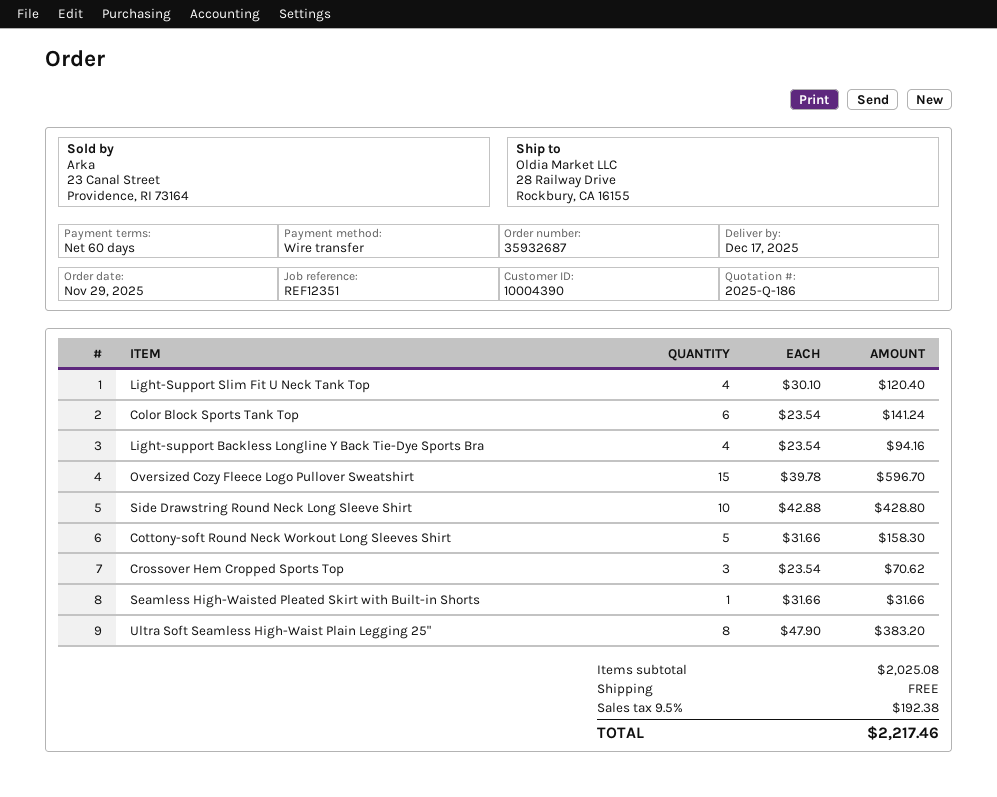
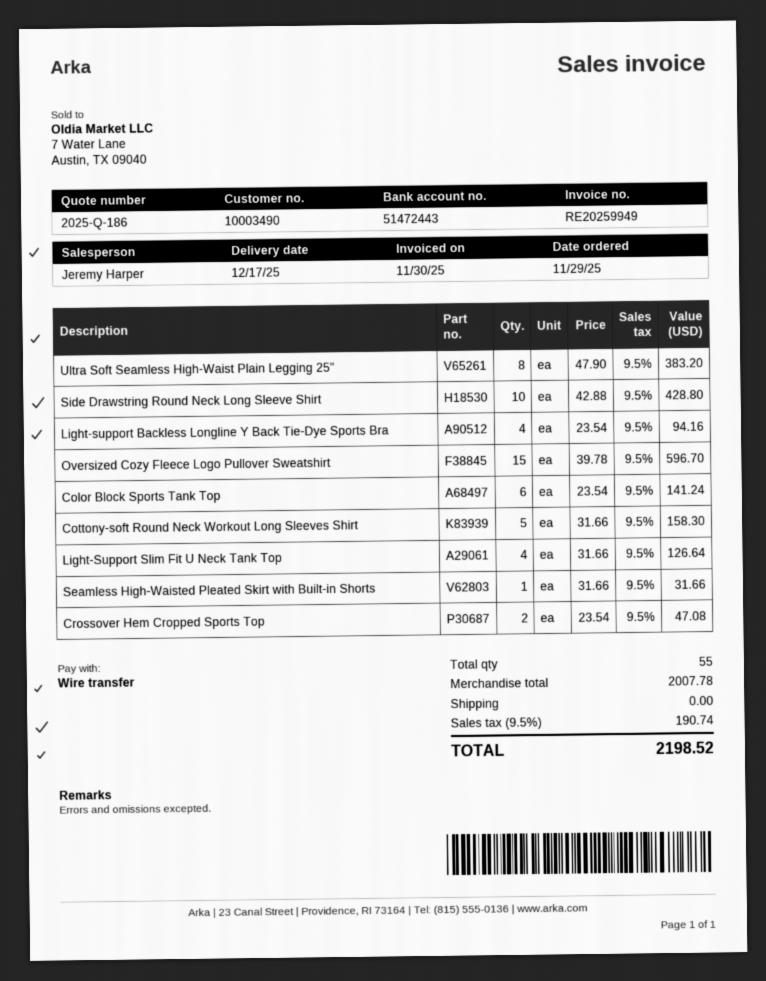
customer number: 10004390 -> 10003490
Light-Support Slim Fit U Neck Tank Top: 4 x 30.10 = 120.40 -> 4 x 31.66 = 126.64
Crossover Hem Cropped Sports Top: 3 x 23.54 = 70.62 -> 2 x 23.54 = 47.08
subtotal: 2025.08 -> 2007.78
tax: 9.5% = 192.38 -> 9.5% = 190.74
total: 2217.46 -> 2198.52

